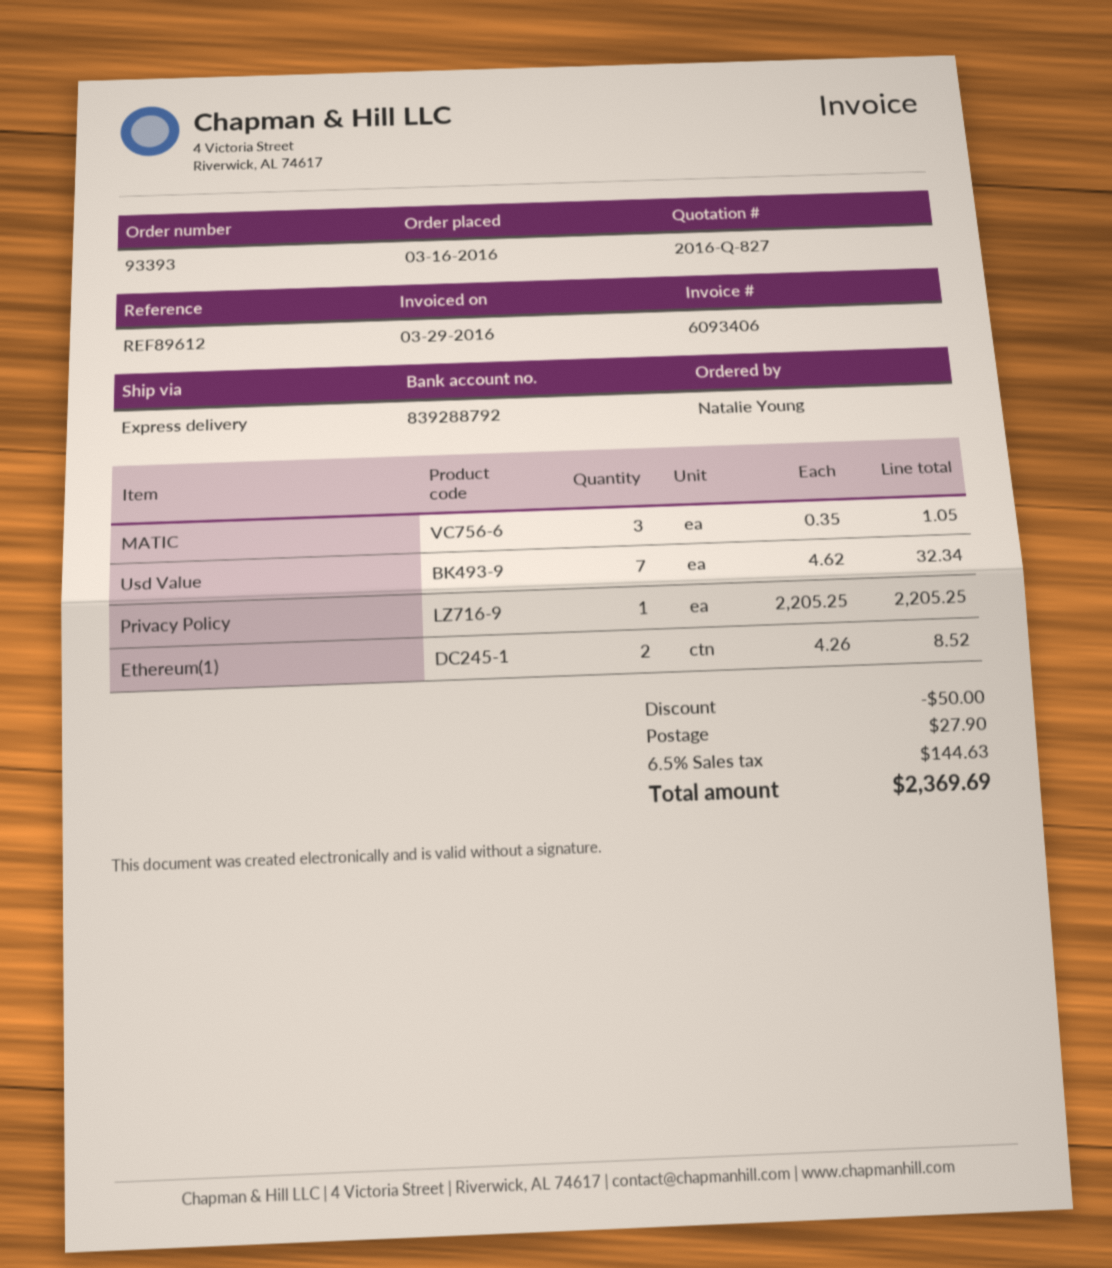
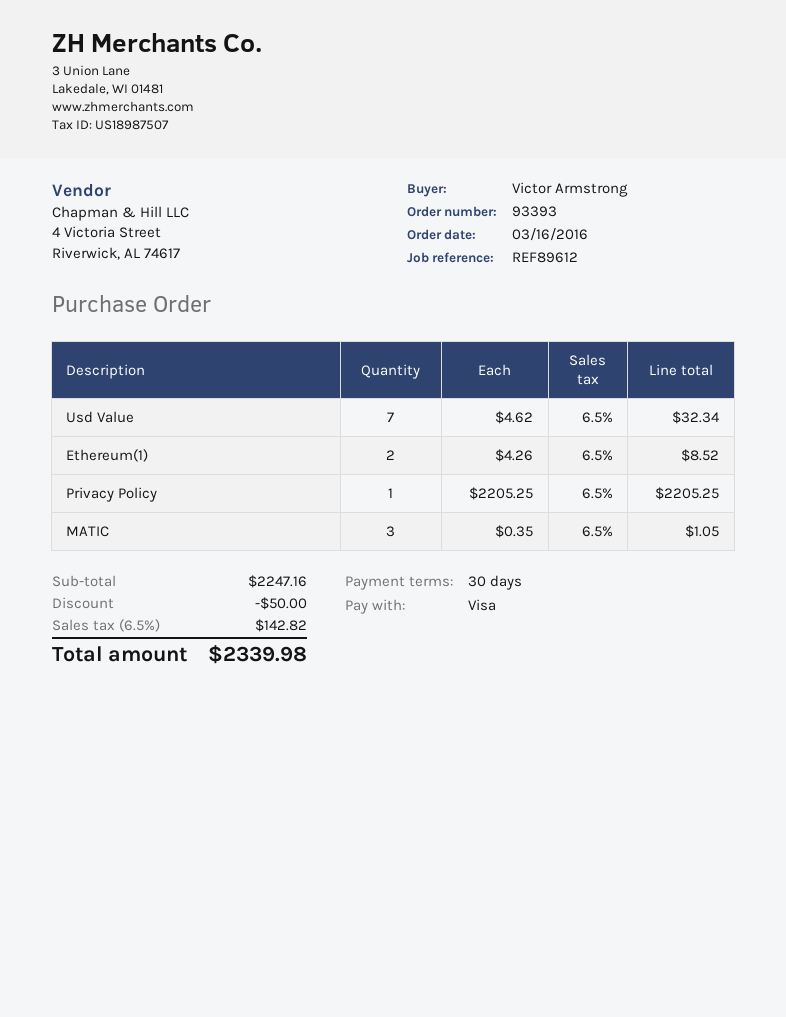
ordered by: Natalie Young -> Victor Armstrong
shipping: 27.90 -> none
tax: 6.5% = 144.63 -> 6.5% = 142.82
total: 2369.69 -> 2339.98

